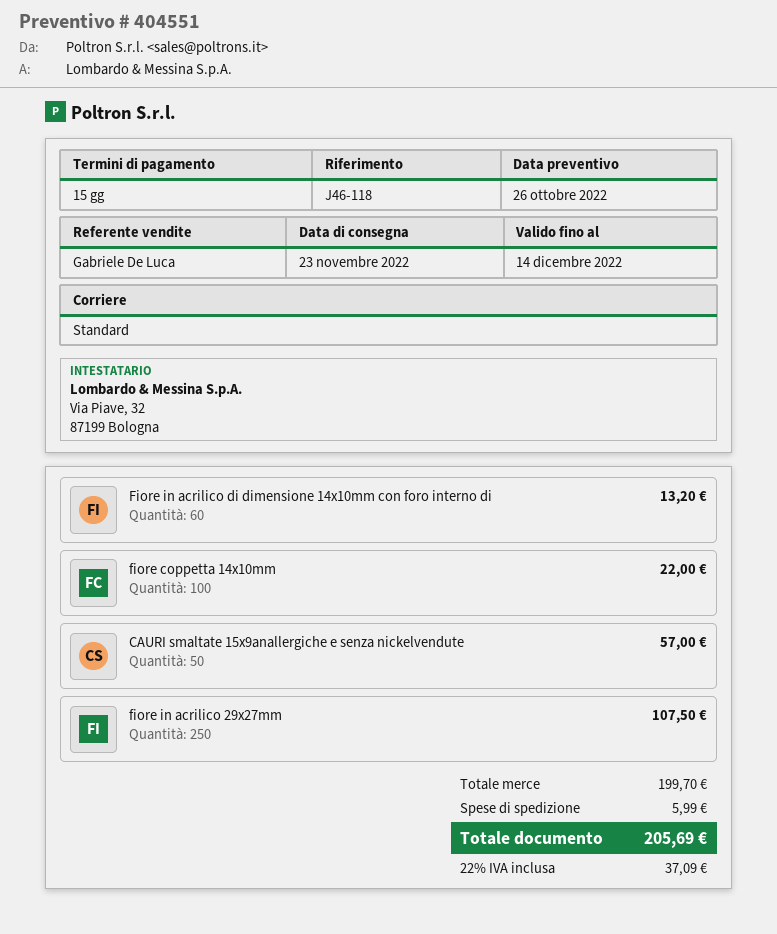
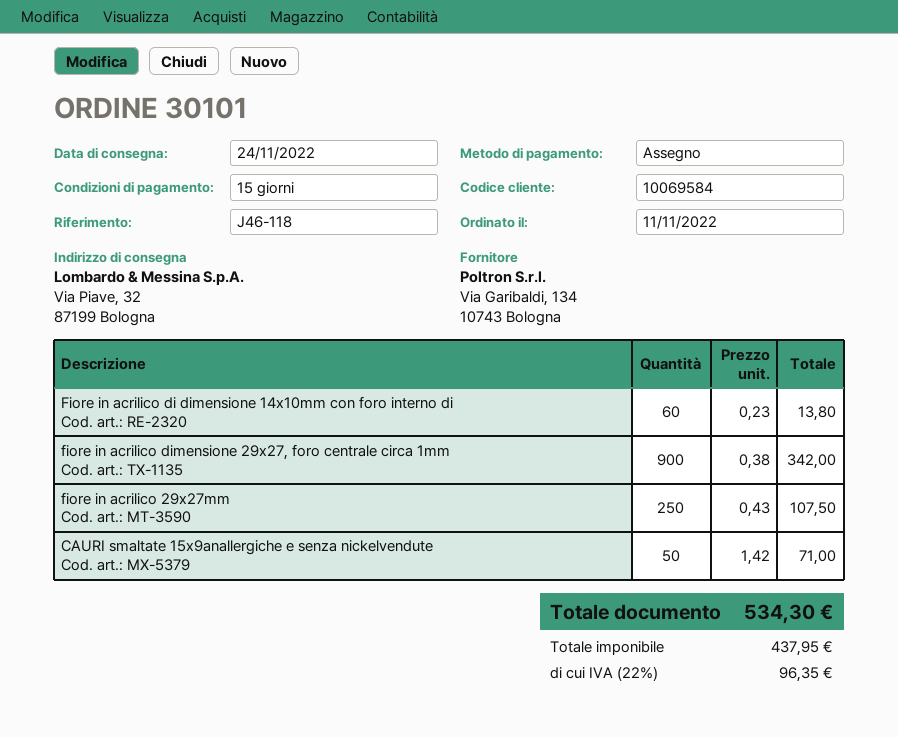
delivery date: 2022-11-23 -> 2022-11-24
Fiore in acrilico di dimensione 14x10mm con foro interno di: 60 for 13.20 -> 60 for 13.80
fiore coppetta 14x10mm: 100 for 22.00 -> none
CAURI smaltate 15x9anallergiche e senza nickelvendute: 50 for 57.00 -> 50 for 71.00
fiore in acrilico dimensione 29x27, foro centrale circa 1mm: none -> 900 for 342.00
shipping: 5.99 -> none
tax: 22% = 37.09 -> 22% = 96.35
total: 205.69 -> 534.30

